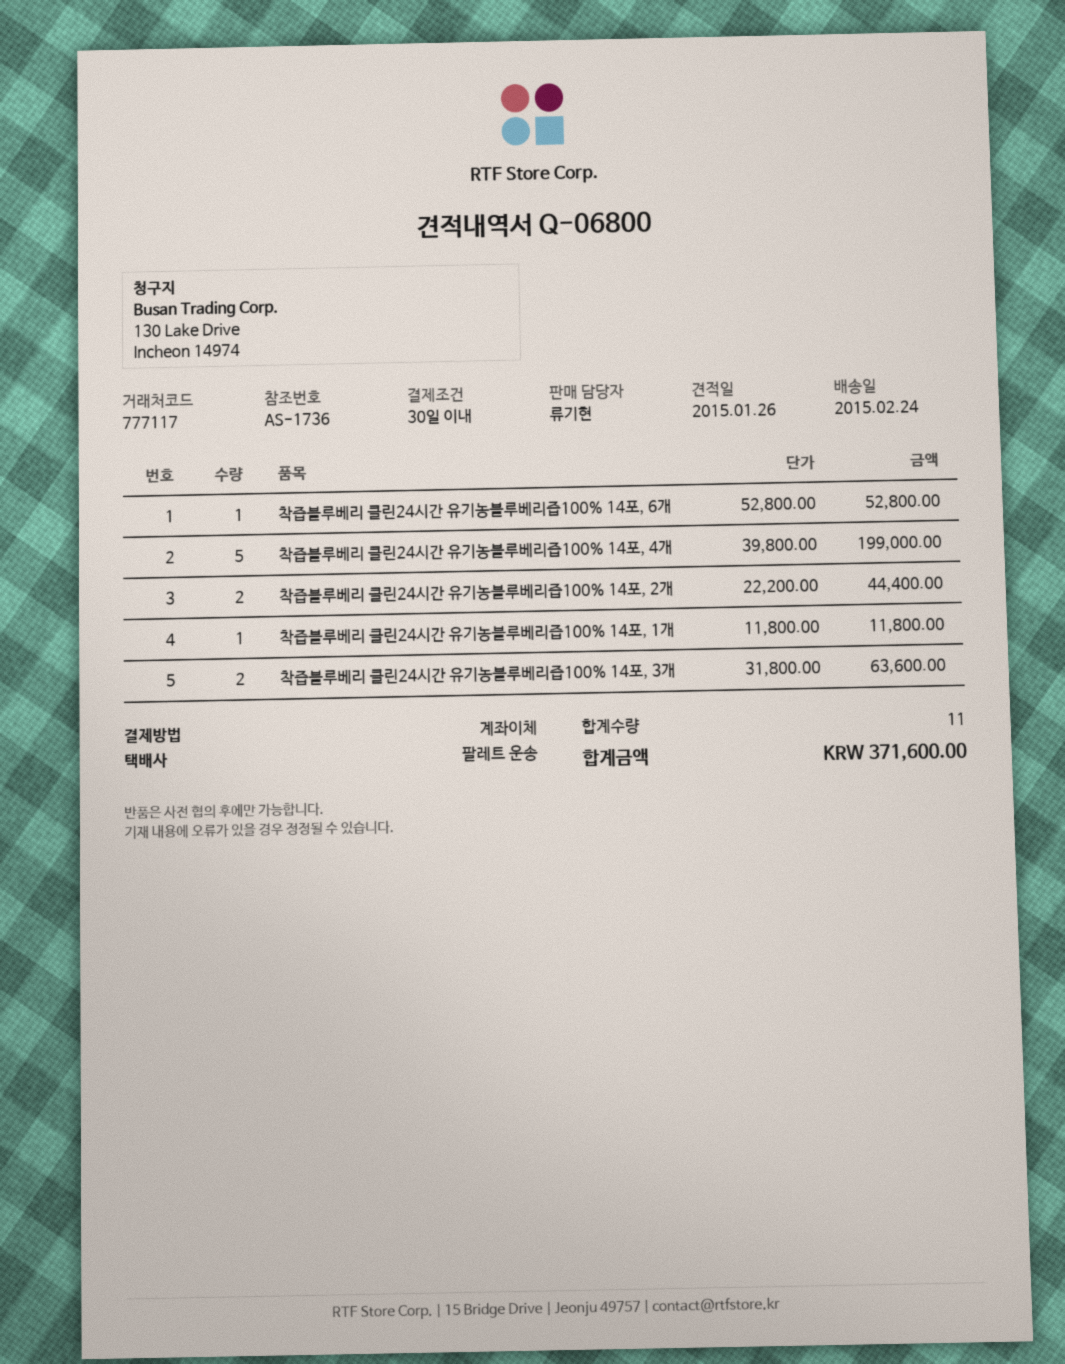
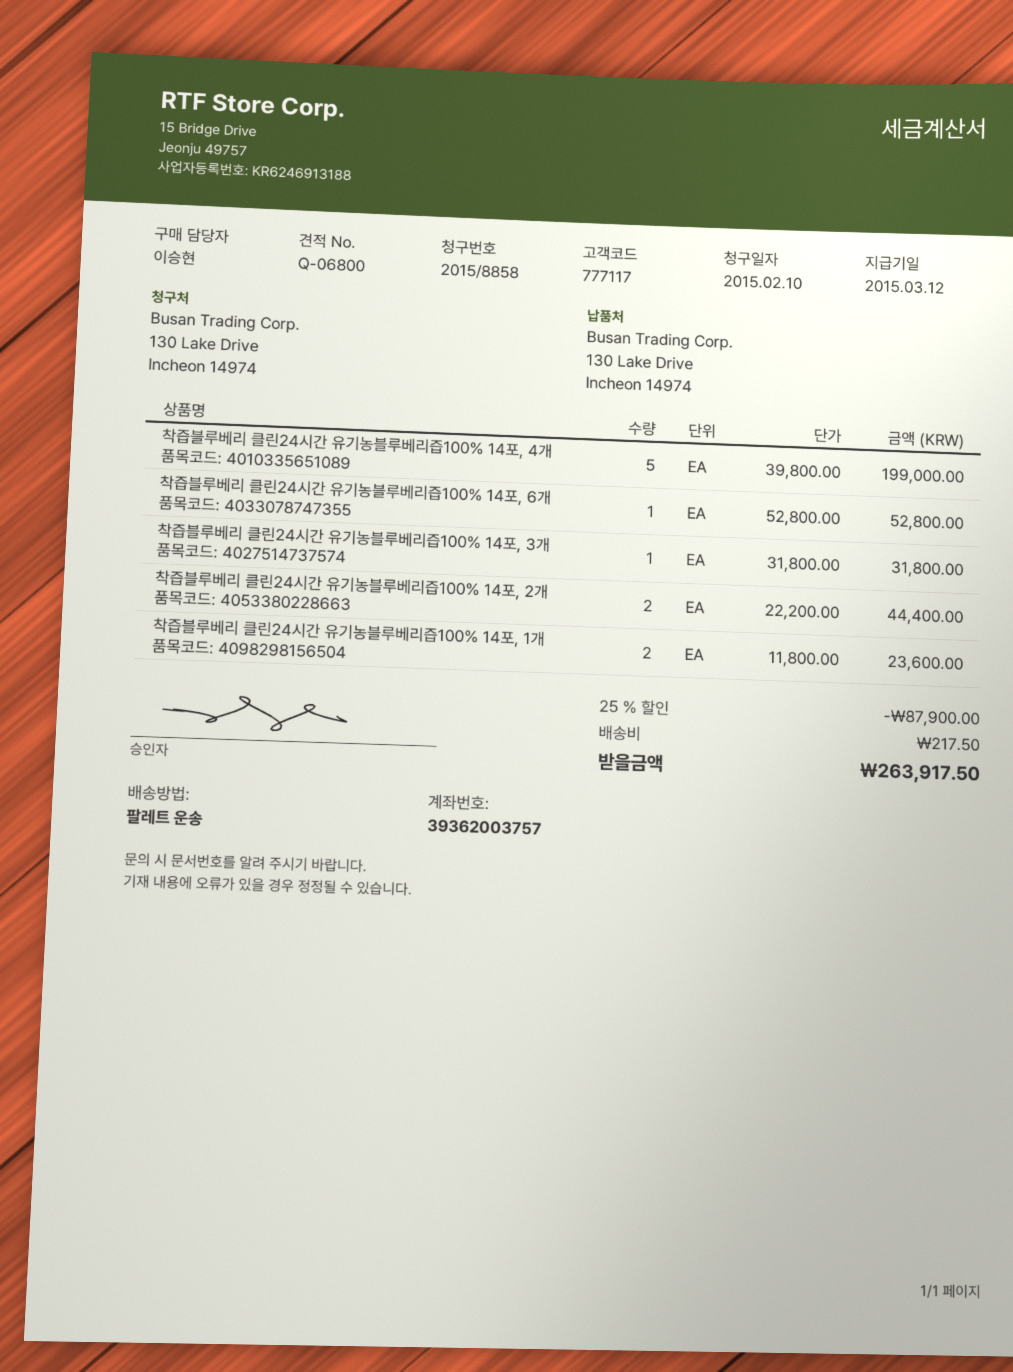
착즙블루베리 클린24시간 유기농블루베리즙100% 14포, 1개: 1 x 11800.00 = 11800.00 -> 2 x 11800.00 = 23600.00
착즙블루베리 클린24시간 유기농블루베리즙100% 14포, 3개: 2 x 31800.00 = 63600.00 -> 1 x 31800.00 = 31800.00
discount: none -> 25% = 87900.00
shipping: none -> 217.50
total: 371600.00 -> 263917.50

